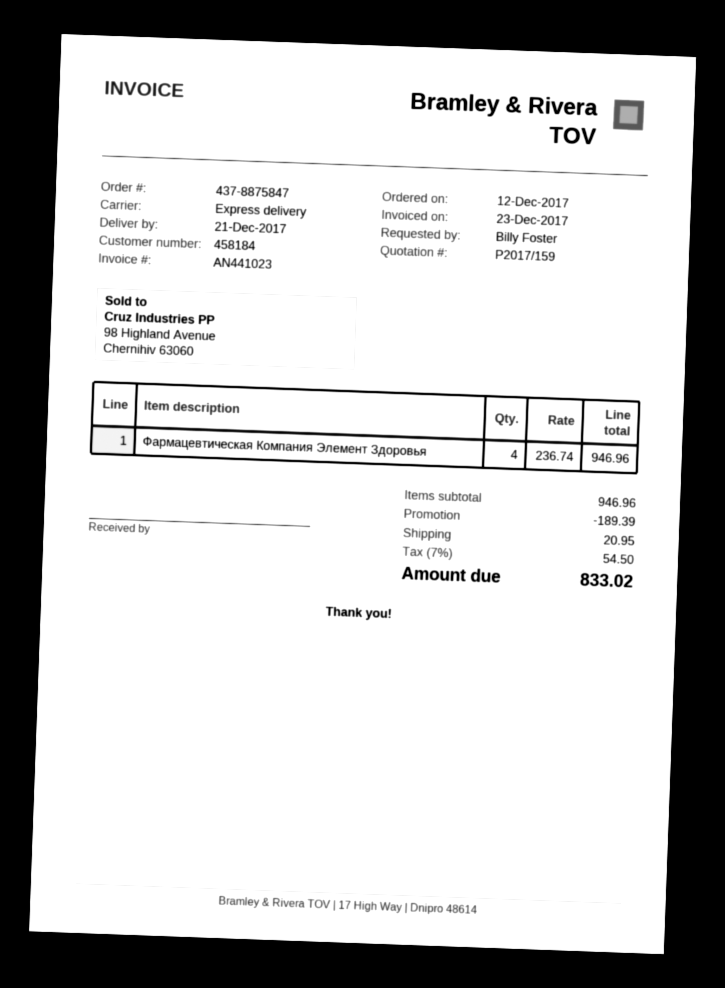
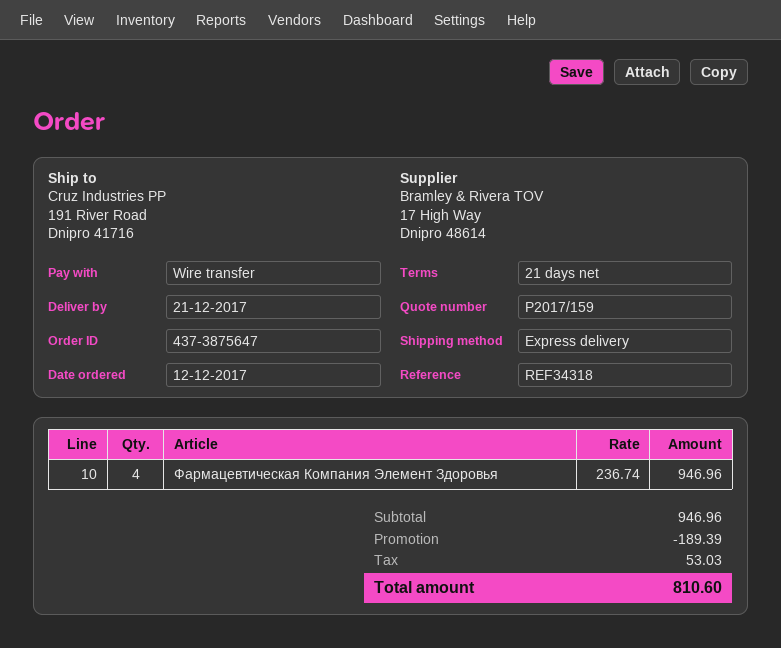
order number: 437-8875847 -> 437-3875647
shipping: 20.95 -> none
tax: 54.50 -> 53.03
total: 833.02 -> 810.60

